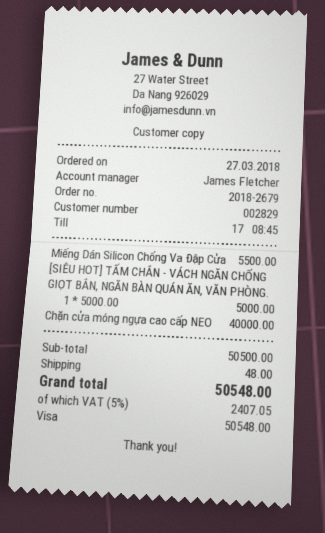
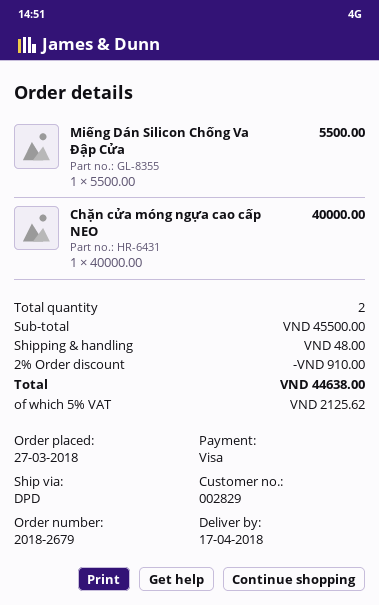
[SIÊU HOT] TẤM CHẮN - VÁCH NGĂN CHỐNG GIỌT BẮN, NGĂN BÀN QUÁN ĂN, VĂN PHÒNG.: 1 x 5000.00 = 5000.00 -> none
subtotal: 50500.00 -> 45500.00
discount: none -> 2% = 910.00
tax: 5% = 2407.05 -> 5% = 2125.62
total: 50548.00 -> 44638.00

